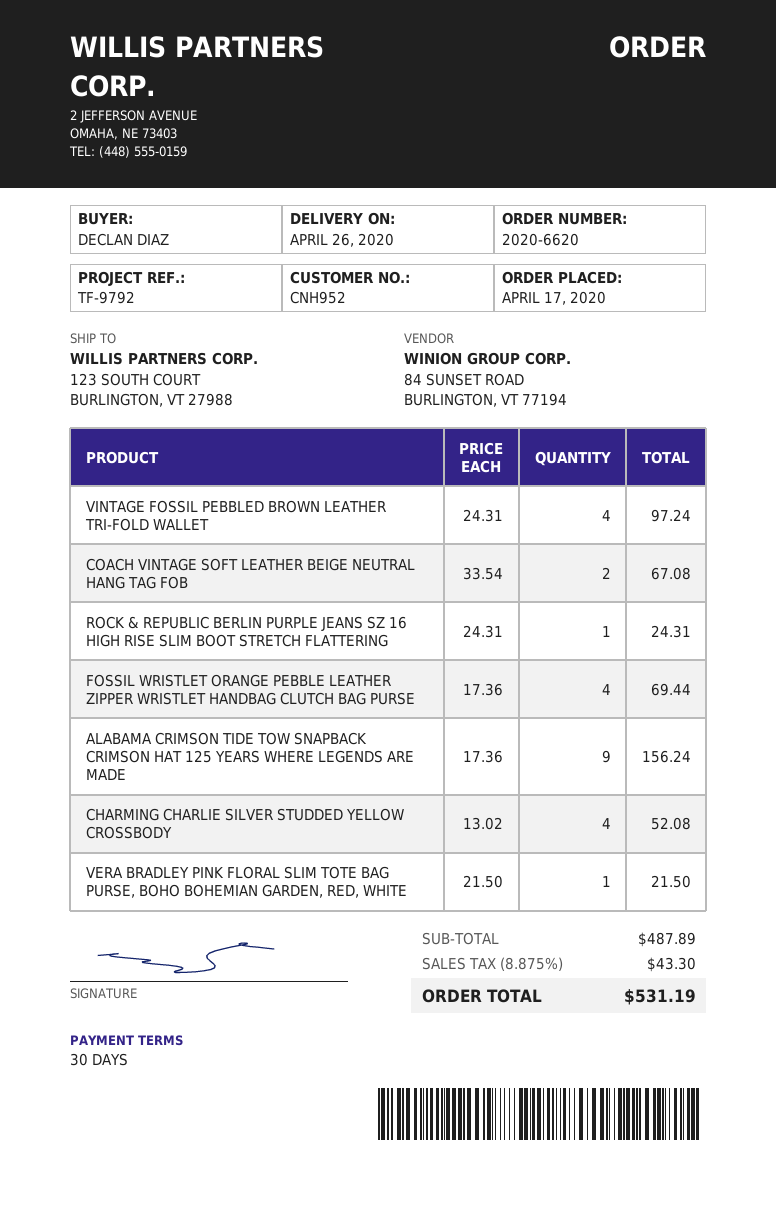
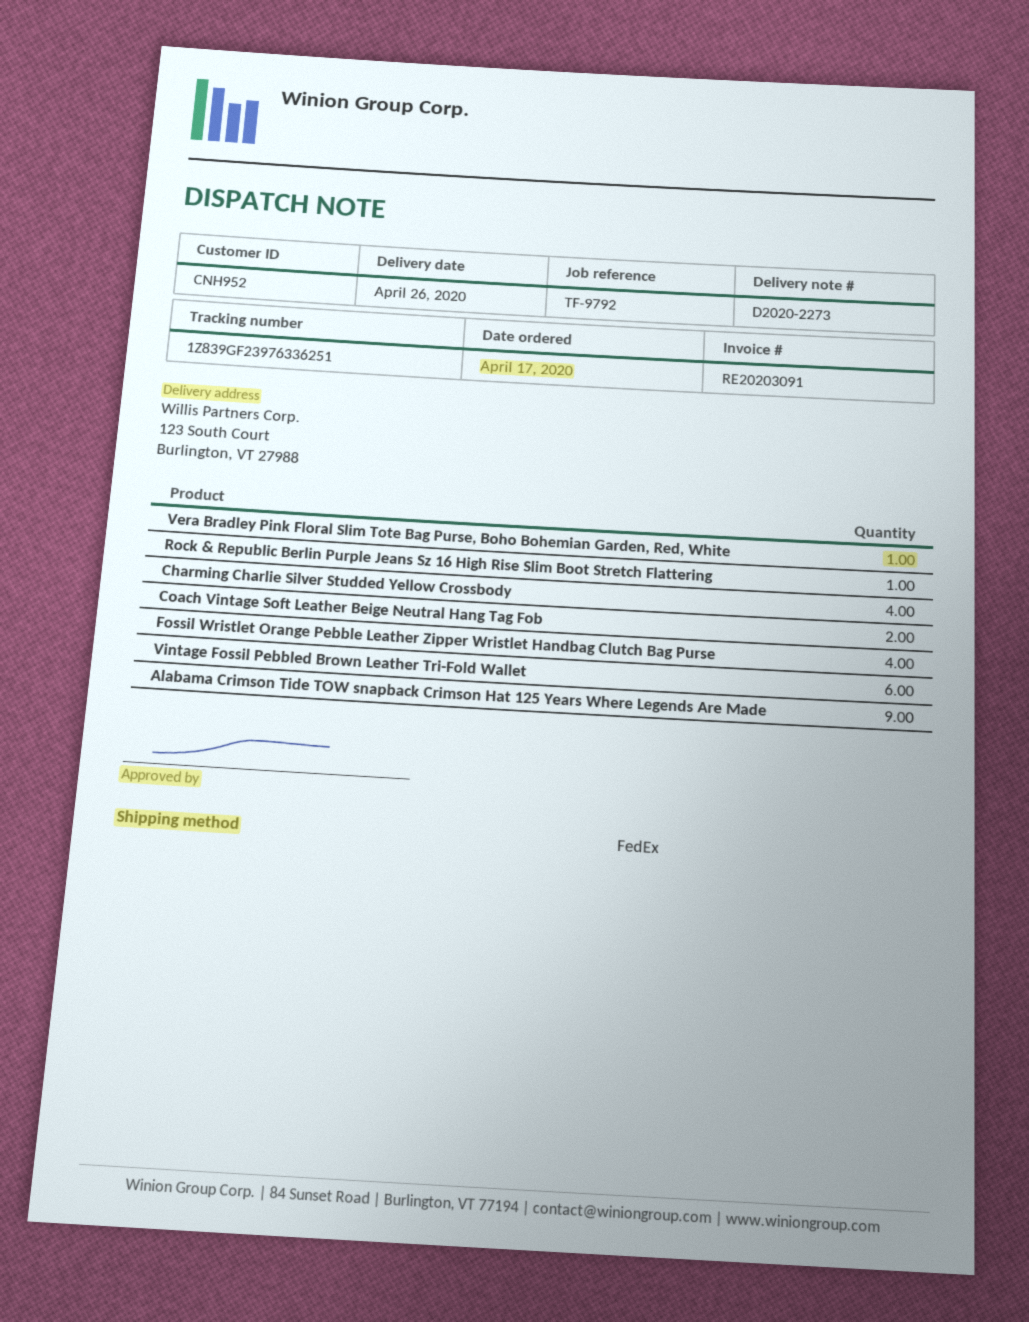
VINTAGE FOSSIL PEBBLED BROWN LEATHER TRI-FOLD WALLET: 4 -> 6

